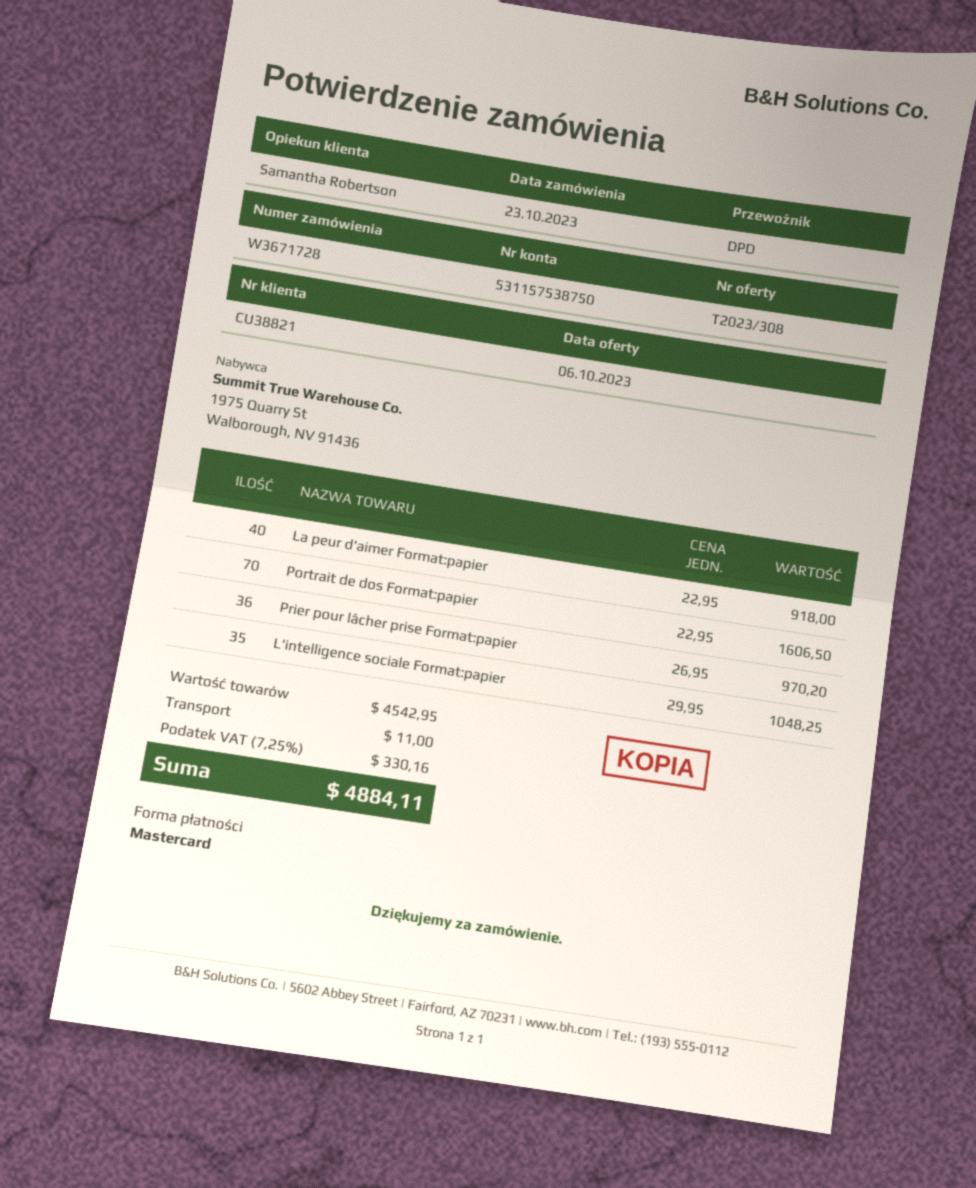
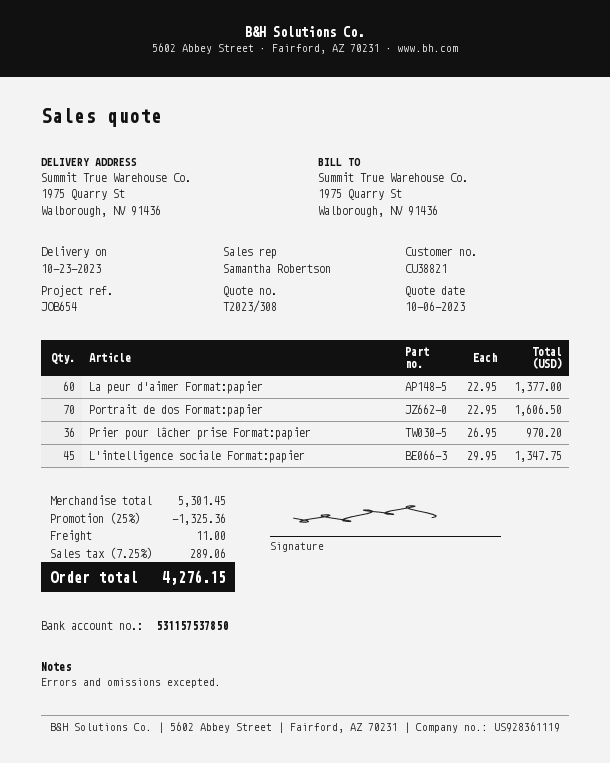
bank account: 531157538750 -> 531157537850
La peur d'aimer Format:papier: 40 x 22.95 = 918.00 -> 60 x 22.95 = 1377.00
L'intelligence sociale Format:papier: 35 x 29.95 = 1048.25 -> 45 x 29.95 = 1347.75
subtotal: 4542.95 -> 5301.45
discount: none -> 25% = 1325.36
tax: 7.25% = 330.16 -> 7.25% = 289.06
total: 4884.11 -> 4276.15

